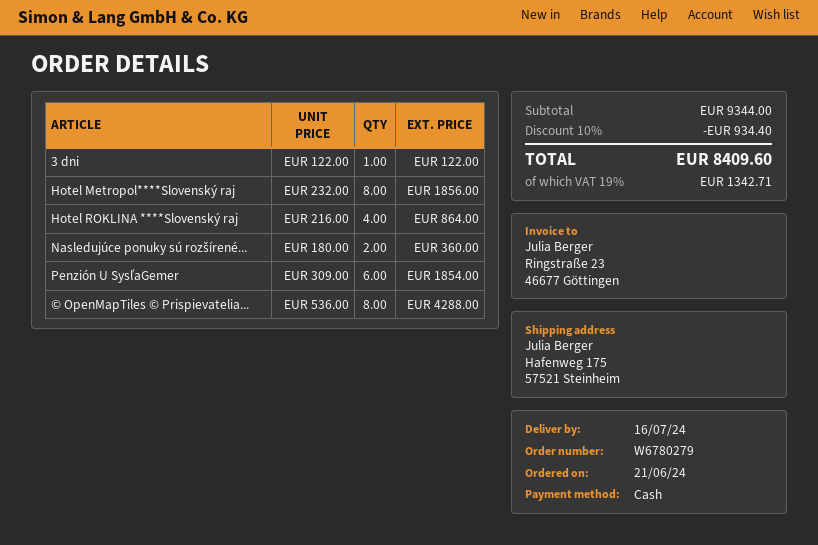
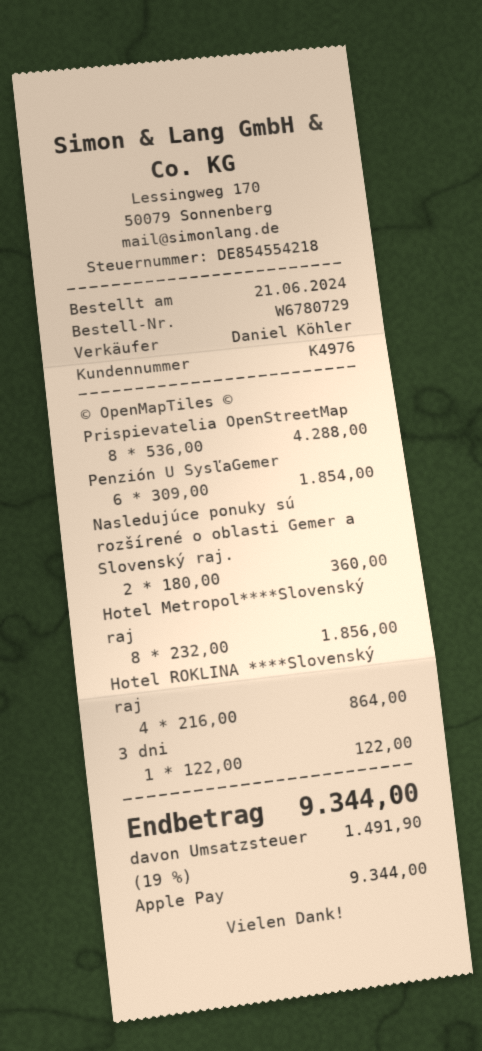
order number: W6780279 -> W6780729
payment method: cash -> Apple Pay
discount: 10% = 934.40 -> none
tax: 19% = 1342.71 -> 19% = 1491.90
total: 8409.60 -> 9344.00

